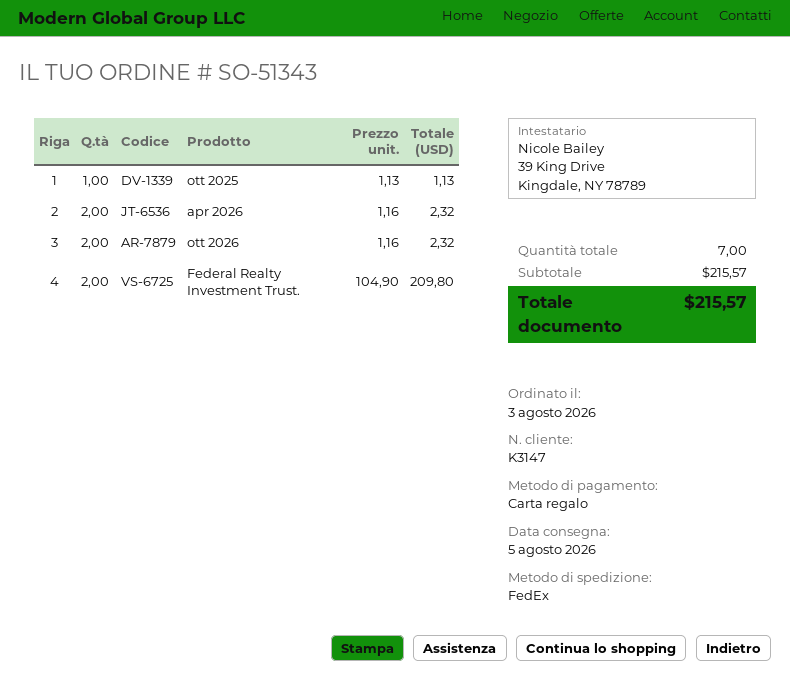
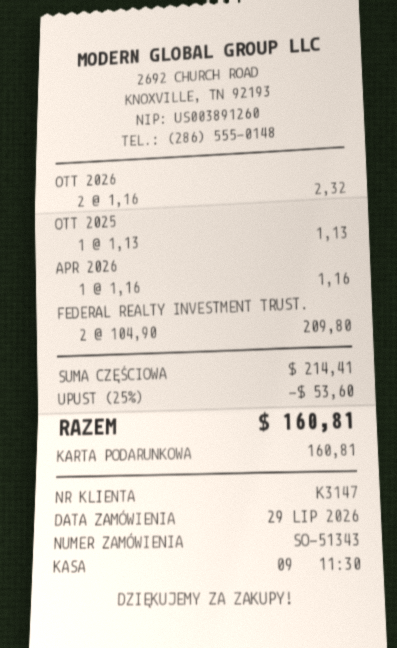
order date: 2026-08-03 -> 2026-07-29
apr 2026: 2 x 1.16 = 2.32 -> 1 x 1.16 = 1.16
subtotal: 215.57 -> 214.41
discount: none -> 25% = 53.60
total: 215.57 -> 160.81

